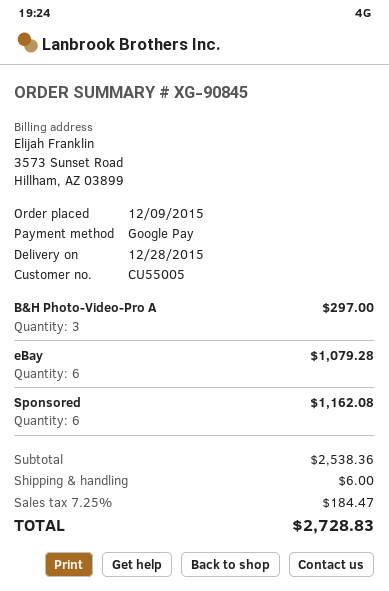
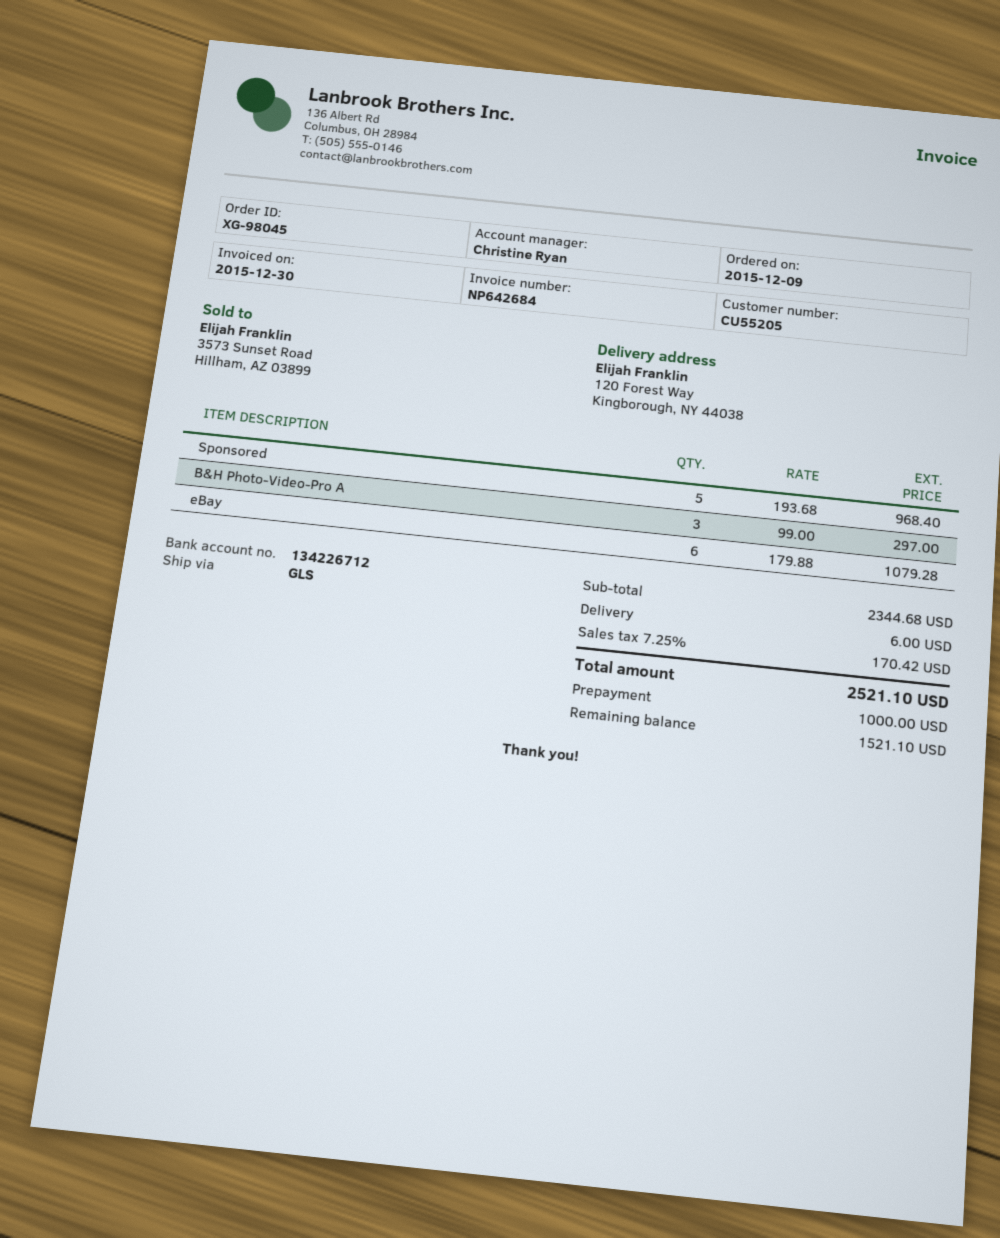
order number: XG-90845 -> XG-98045
customer number: CU55005 -> CU55205
Sponsored: 6 for 1162.08 -> 5 for 968.40
subtotal: 2538.36 -> 2344.68
tax: 7.25% = 184.47 -> 7.25% = 170.42
total: 2728.83 -> 2521.10

